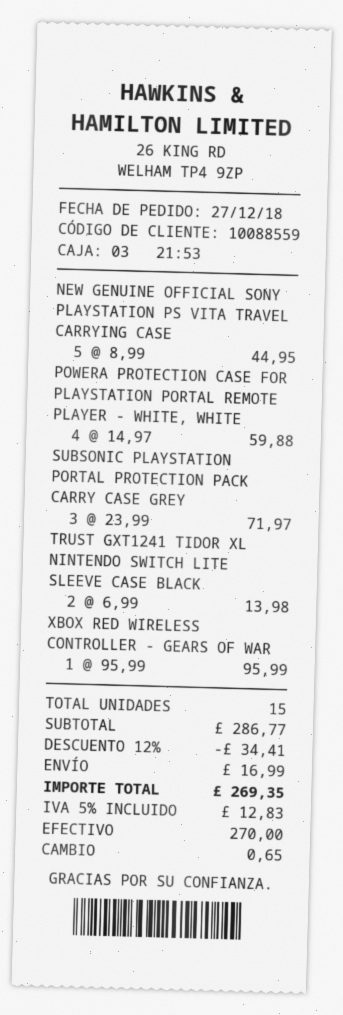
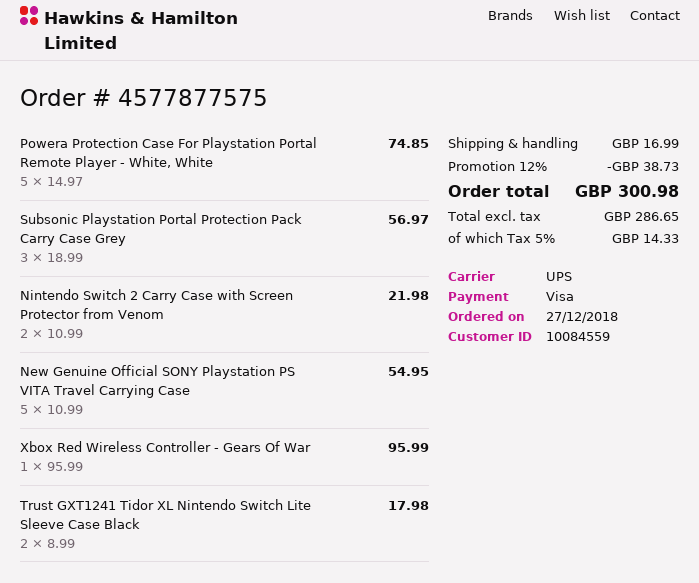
customer number: 10088559 -> 10084559
payment method: cash -> Visa
NEW GENUINE OFFICIAL SONY PLAYSTATION PS VITA TRAVEL CARRYING CASE: 5 x 8.99 = 44.95 -> 5 x 10.99 = 54.95
POWERA PROTECTION CASE FOR PLAYSTATION PORTAL REMOTE PLAYER - WHITE, WHITE: 4 x 14.97 = 59.88 -> 5 x 14.97 = 74.85
SUBSONIC PLAYSTATION PORTAL PROTECTION PACK CARRY CASE GREY: 3 x 23.99 = 71.97 -> 3 x 18.99 = 56.97
TRUST GXT1241 TIDOR XL NINTENDO SWITCH LITE SLEEVE CASE BLACK: 2 x 6.99 = 13.98 -> 2 x 8.99 = 17.98
Nintendo Switch 2 Carry Case with Screen Protector from Venom: none -> 2 x 10.99 = 21.98
discount: 12% = 34.41 -> 12% = 38.73
tax: 5% = 12.83 -> 5% = 14.33
total: 269.35 -> 300.98

